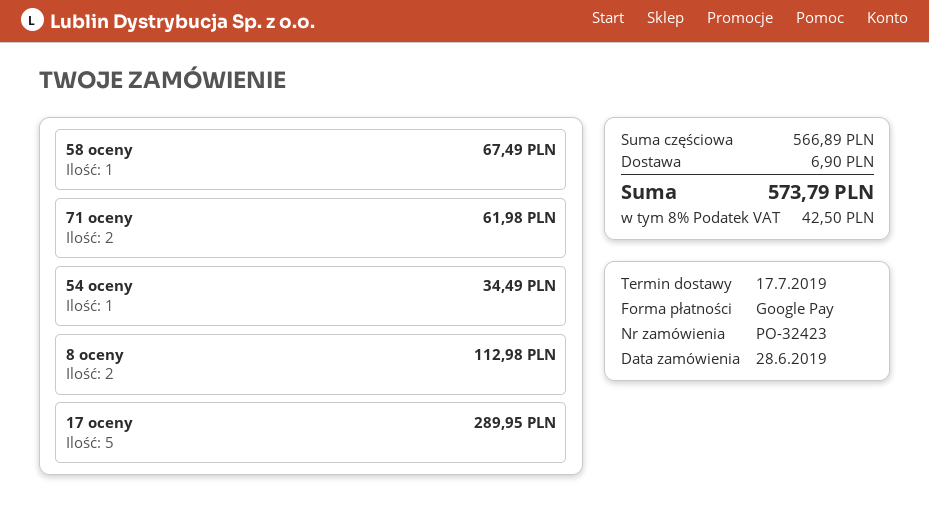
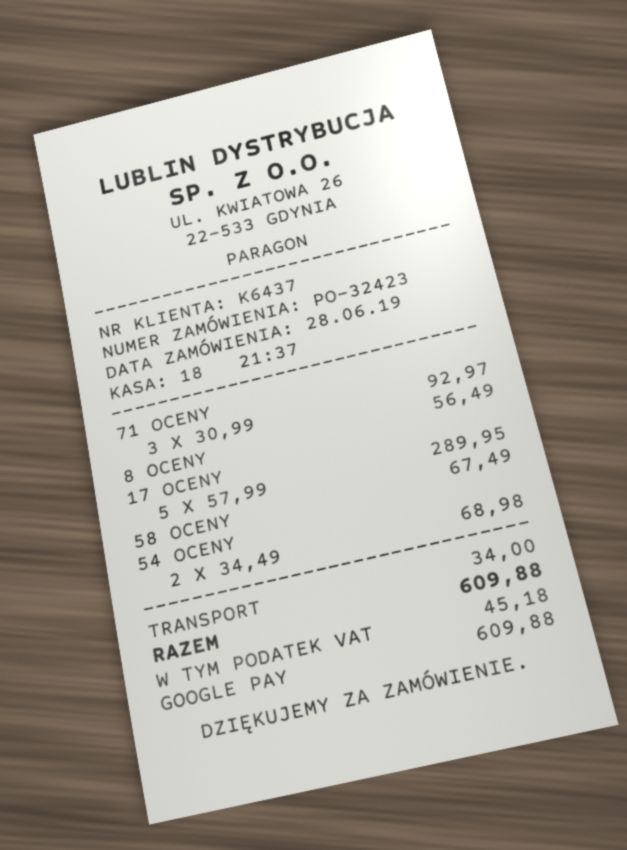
71 oceny: 2 for 61.98 -> 3 for 92.97
54 oceny: 1 for 34.49 -> 2 for 68.98
8 oceny: 2 for 112.98 -> 1 for 56.49
shipping: 6.90 -> 34.00
tax: 42.50 -> 45.18
total: 573.79 -> 609.88

